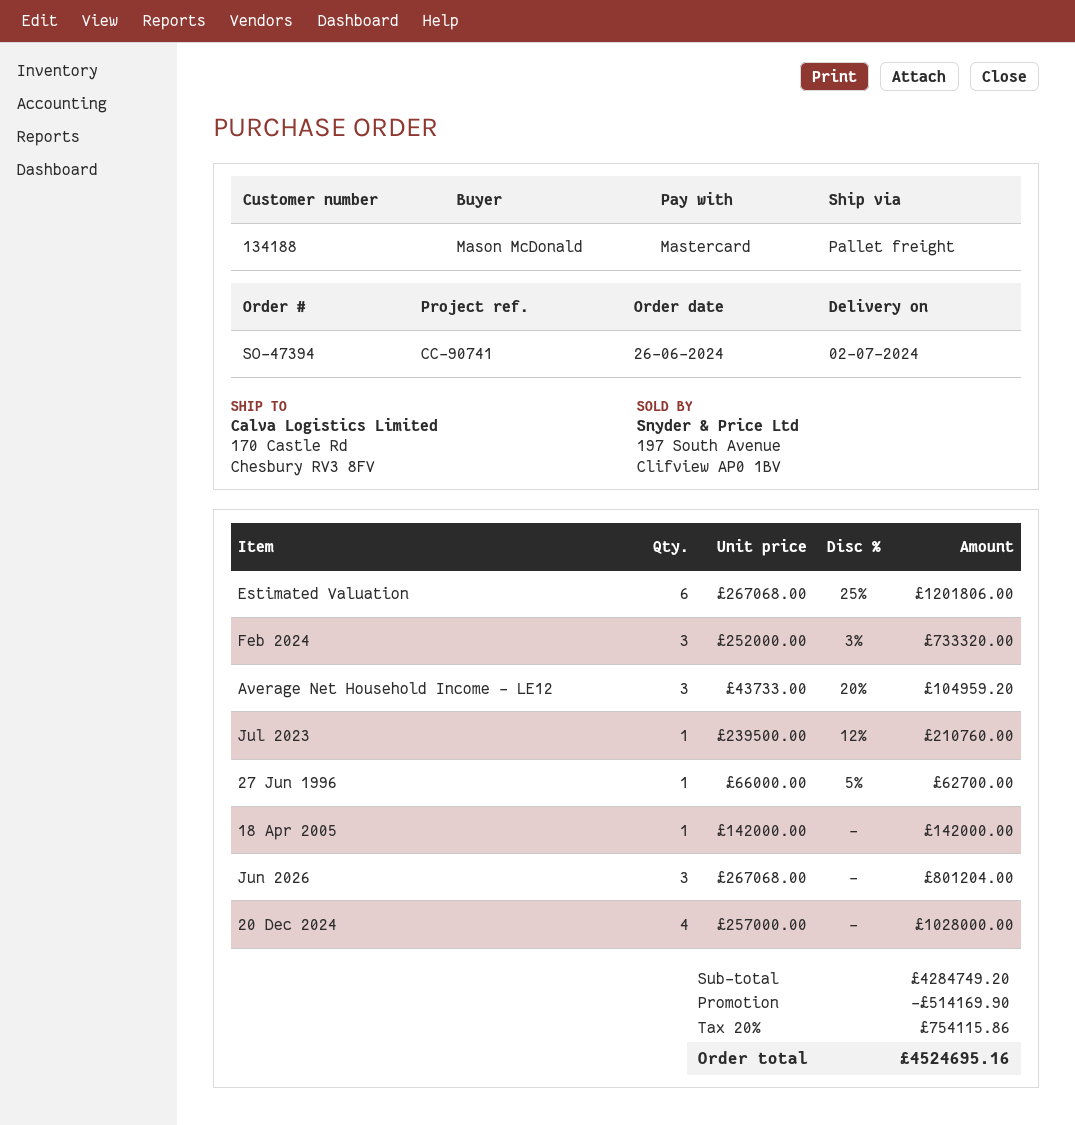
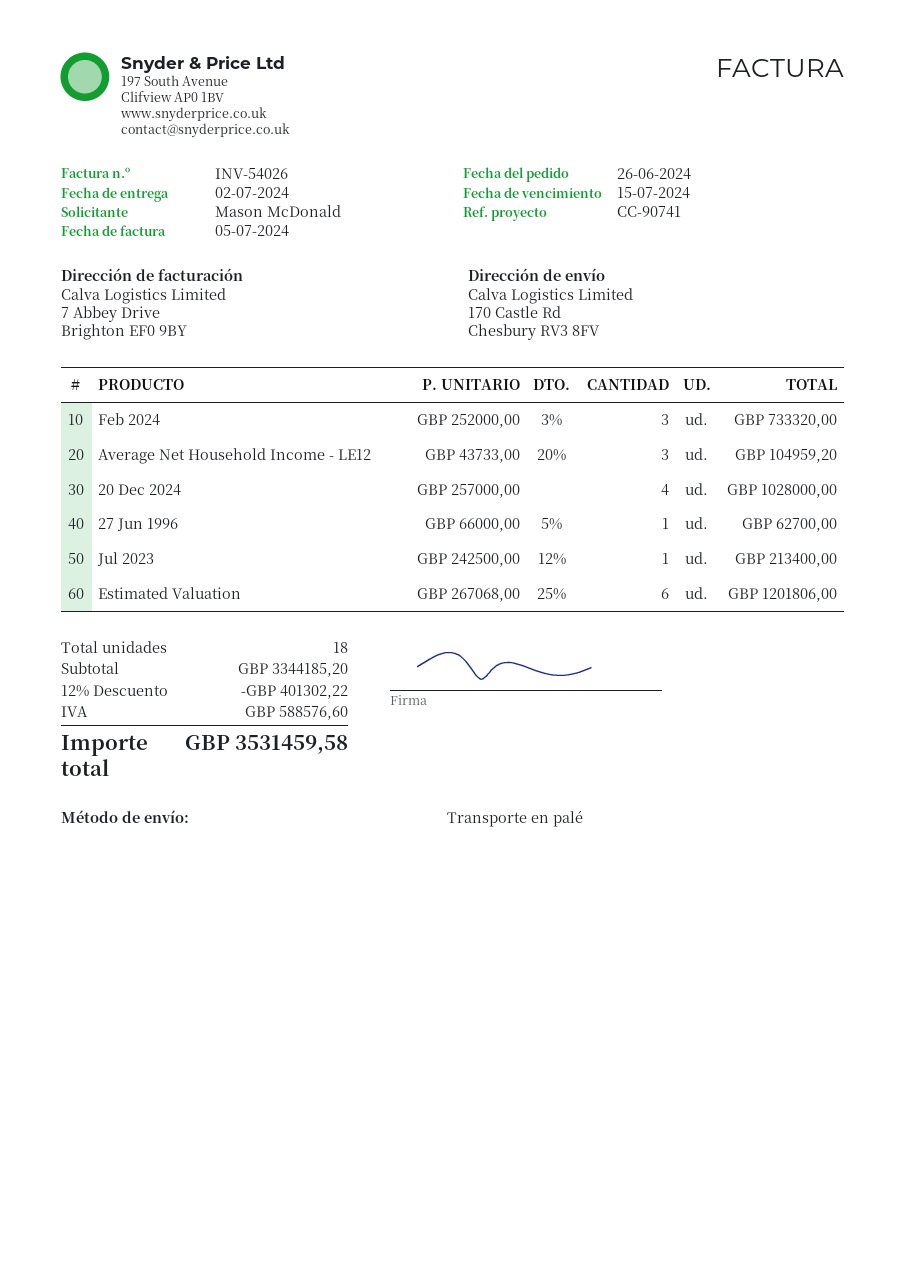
Jul 2023: 1 x 239500.00 - 12% = 210760.00 -> 1 x 242500.00 - 12% = 213400.00
18 Apr 2005: 1 x 142000.00 = 142000.00 -> none
Jun 2026: 3 x 267068.00 = 801204.00 -> none
subtotal: 4284749.20 -> 3344185.20
discount: 514169.90 -> 401302.22
tax: 754115.86 -> 588576.60
total: 4524695.16 -> 3531459.58

